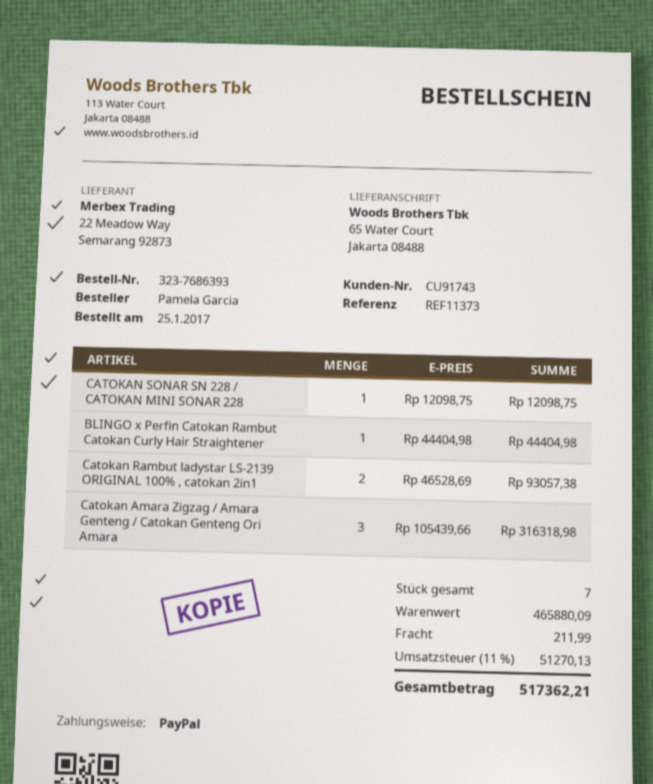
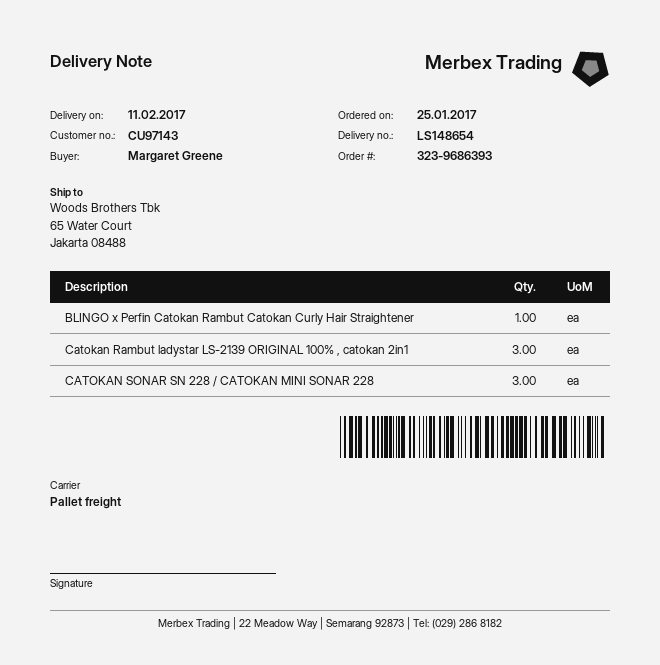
order number: 323-7686393 -> 323-9686393
customer number: CU91743 -> CU97143
ordered by: Pamela Garcia -> Margaret Greene
CATOKAN SONAR SN 228 / CATOKAN MINI SONAR 228: 1 -> 3
Catokan Rambut ladystar LS-2139 ORIGINAL 100% , catokan 2in1: 2 -> 3
Catokan Amara Zigzag / Amara Genteng / Catokan Genteng Ori Amara: 3 -> none

